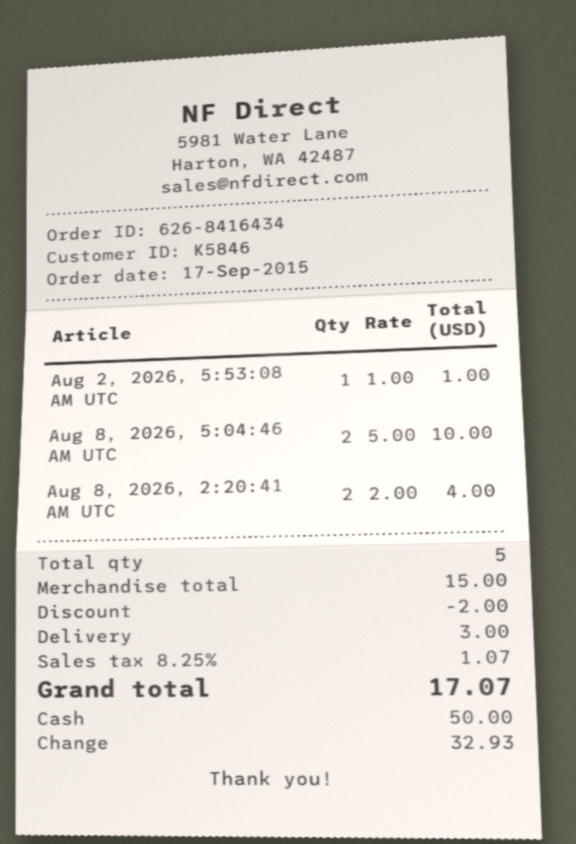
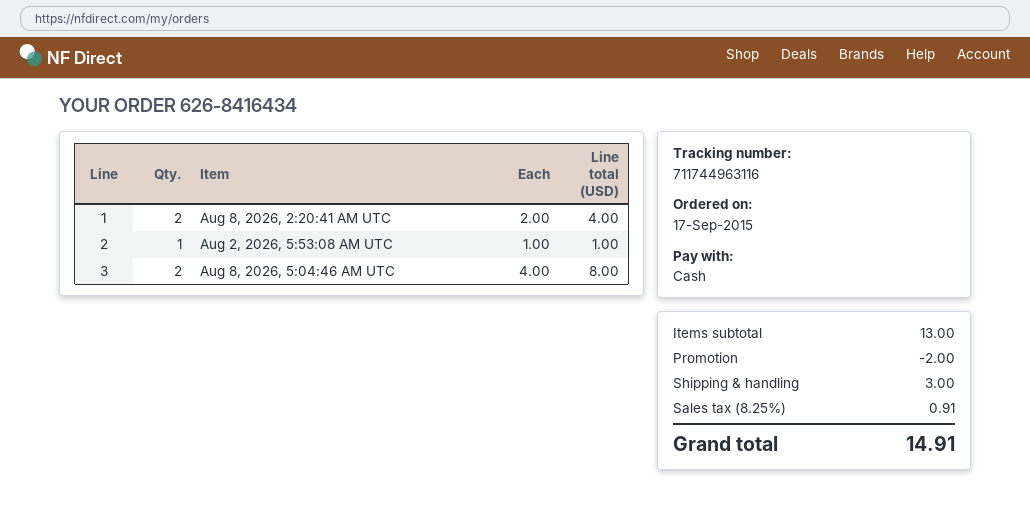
Aug 8, 2026, 5:04:46 AM UTC: 2 x 5.00 = 10.00 -> 2 x 4.00 = 8.00
subtotal: 15.00 -> 13.00
tax: 8.25% = 1.07 -> 8.25% = 0.91
total: 17.07 -> 14.91

